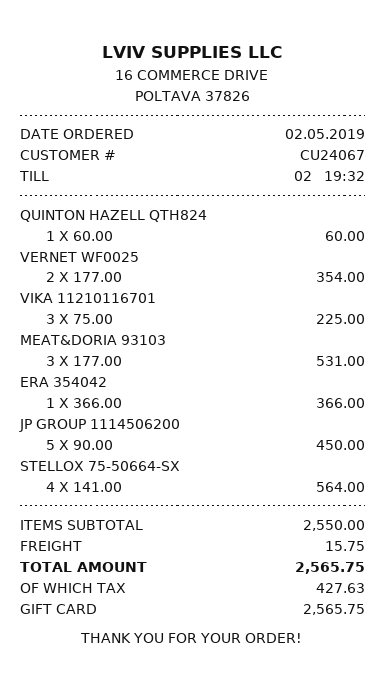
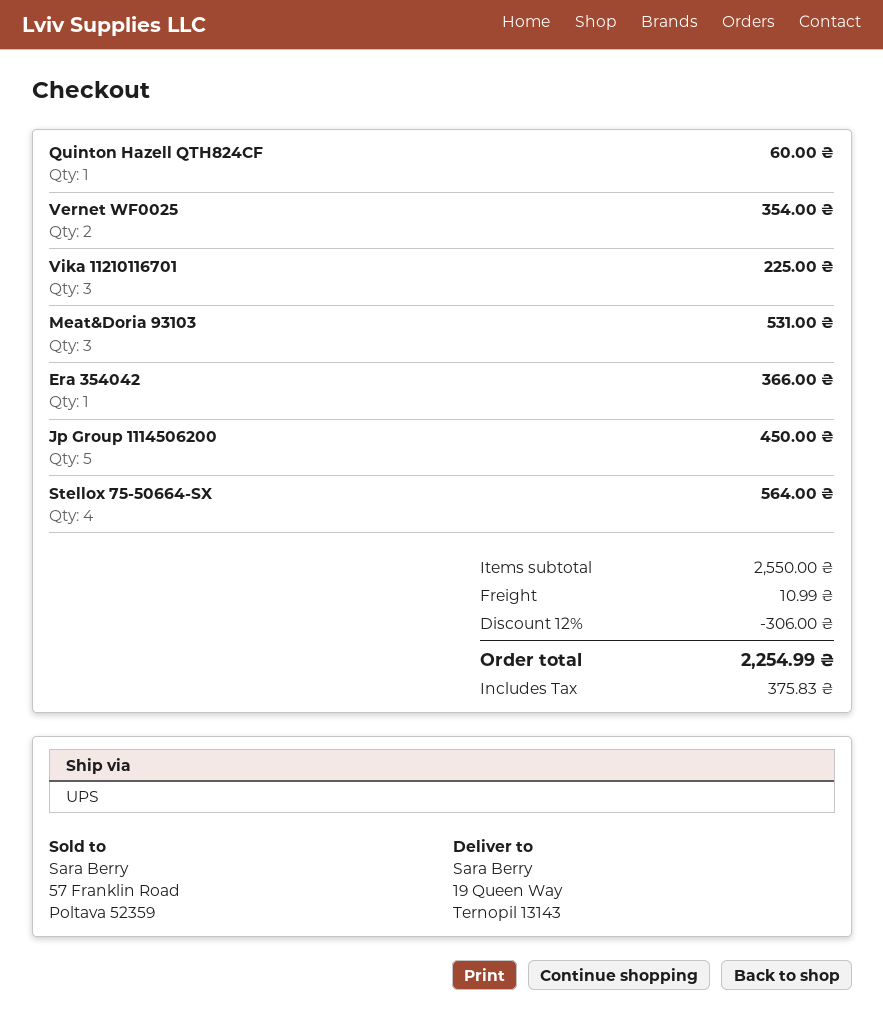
discount: none -> 12% = 306.00
shipping: 15.75 -> 10.99
tax: 427.63 -> 375.83
total: 2565.75 -> 2254.99

